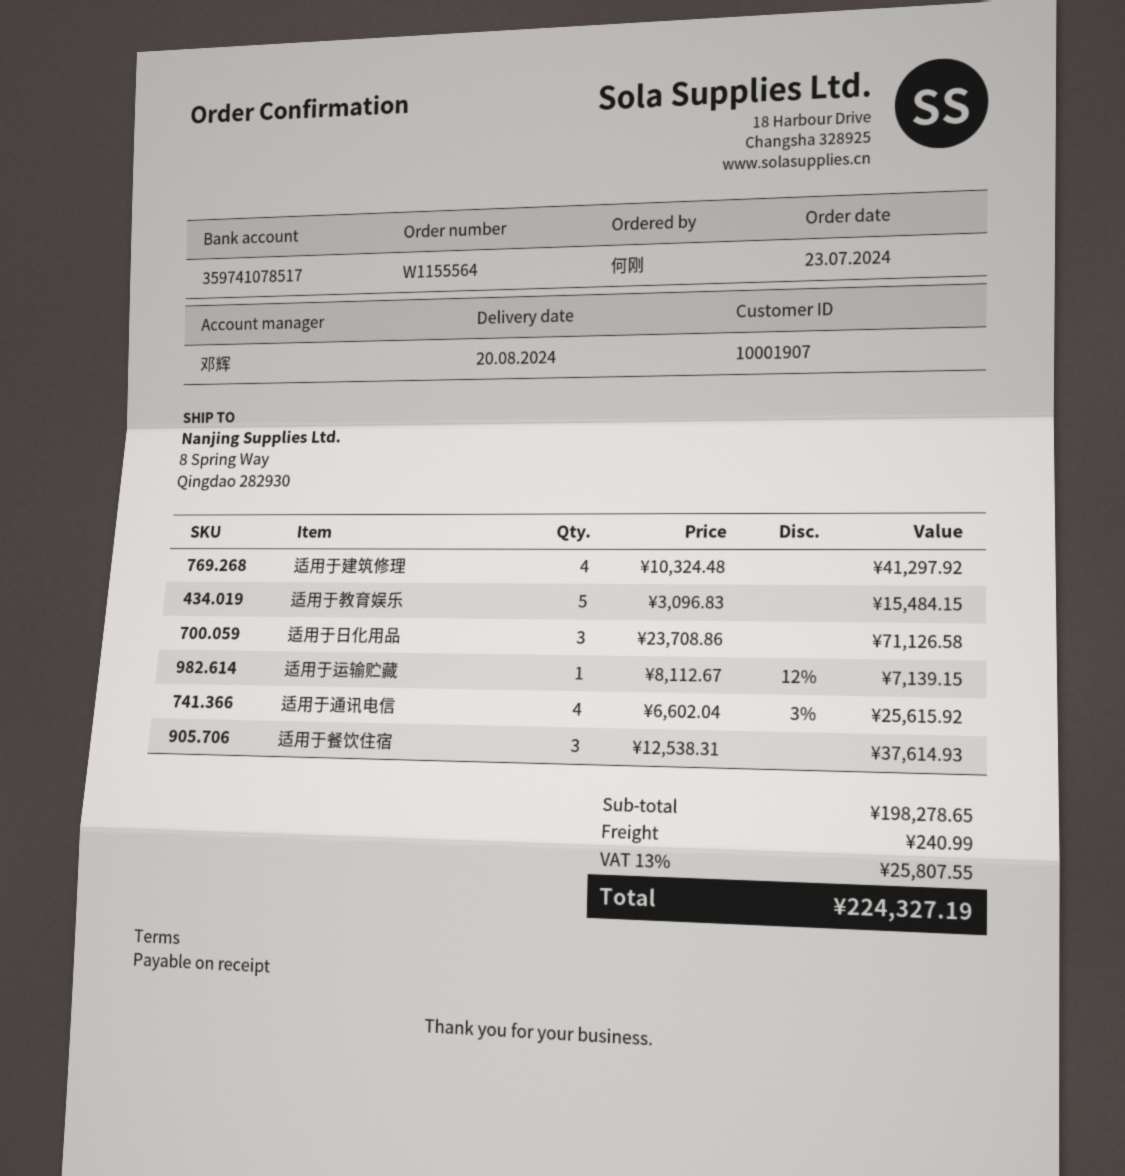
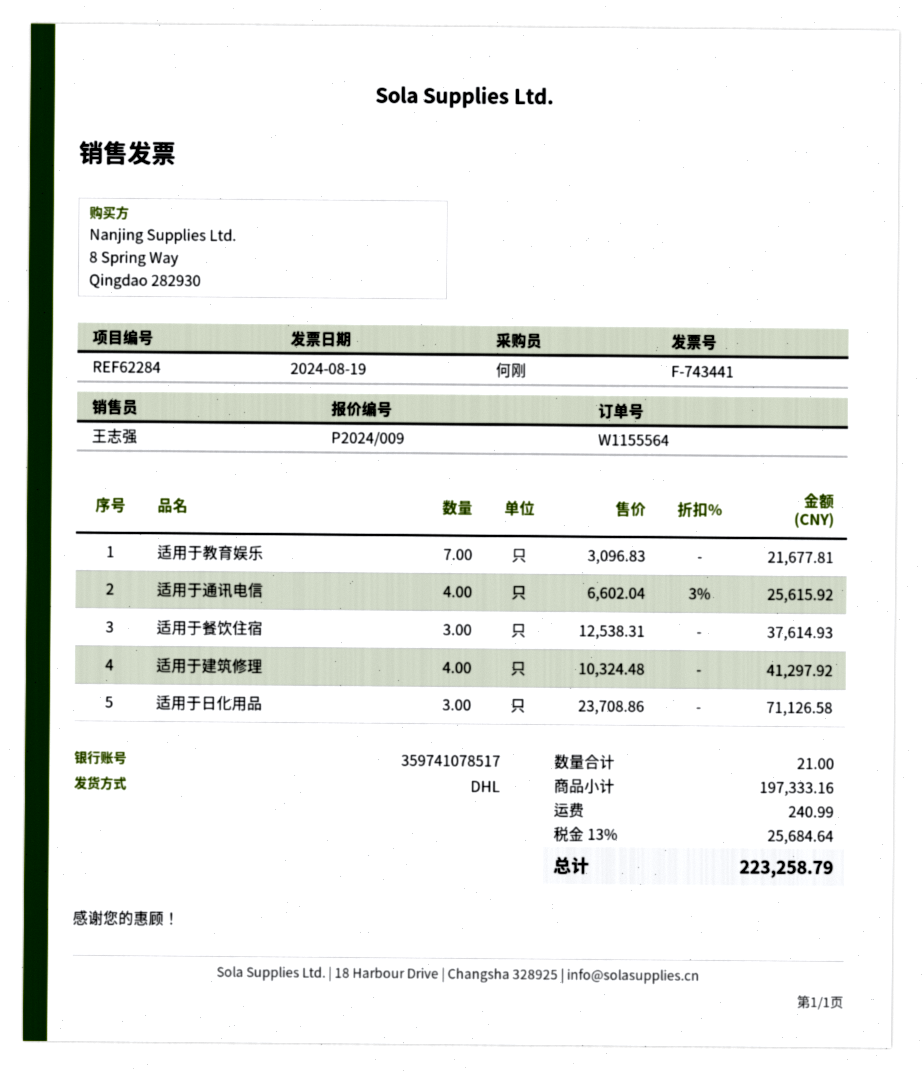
sales rep: 邓辉 -> 王志强
适用于教育娱乐: 5 x 3096.83 = 15484.15 -> 7 x 3096.83 = 21677.81
适用于运输贮藏: 1 x 8112.67 - 12% = 7139.15 -> none
subtotal: 198278.65 -> 197333.16
tax: 13% = 25807.55 -> 13% = 25684.64
total: 224327.19 -> 223258.79

